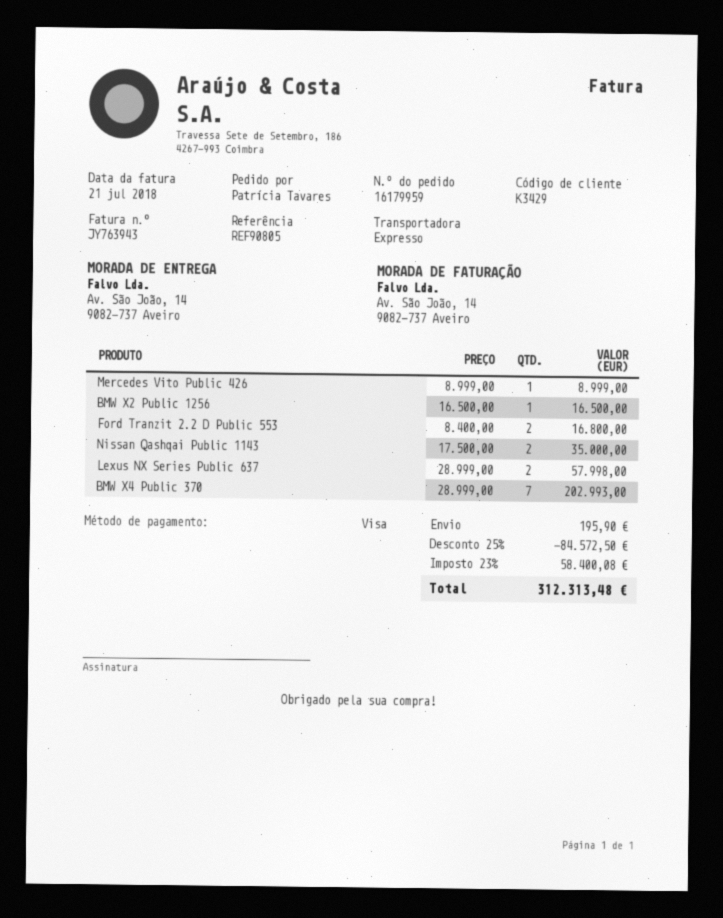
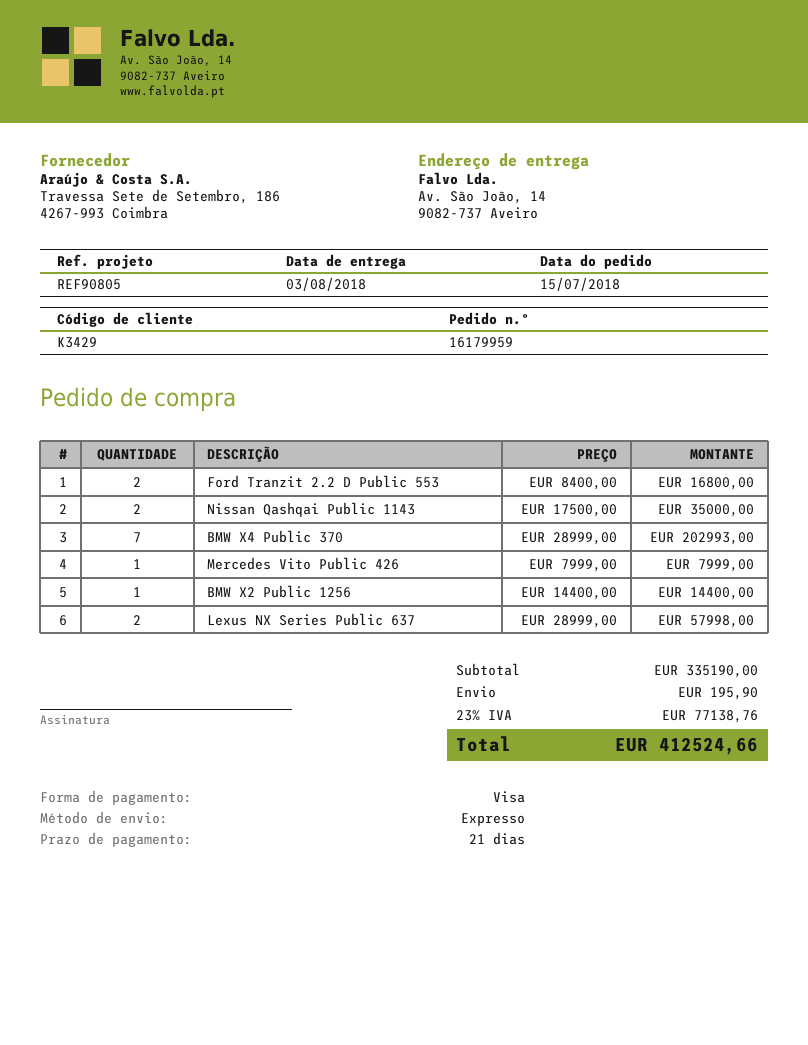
Mercedes Vito Public 426: 1 x 8999.00 = 8999.00 -> 1 x 7999.00 = 7999.00
BMW X2 Public 1256: 1 x 16500.00 = 16500.00 -> 1 x 14400.00 = 14400.00
discount: 25% = 84572.50 -> none
tax: 23% = 58400.08 -> 23% = 77138.76
total: 312313.48 -> 412524.66

